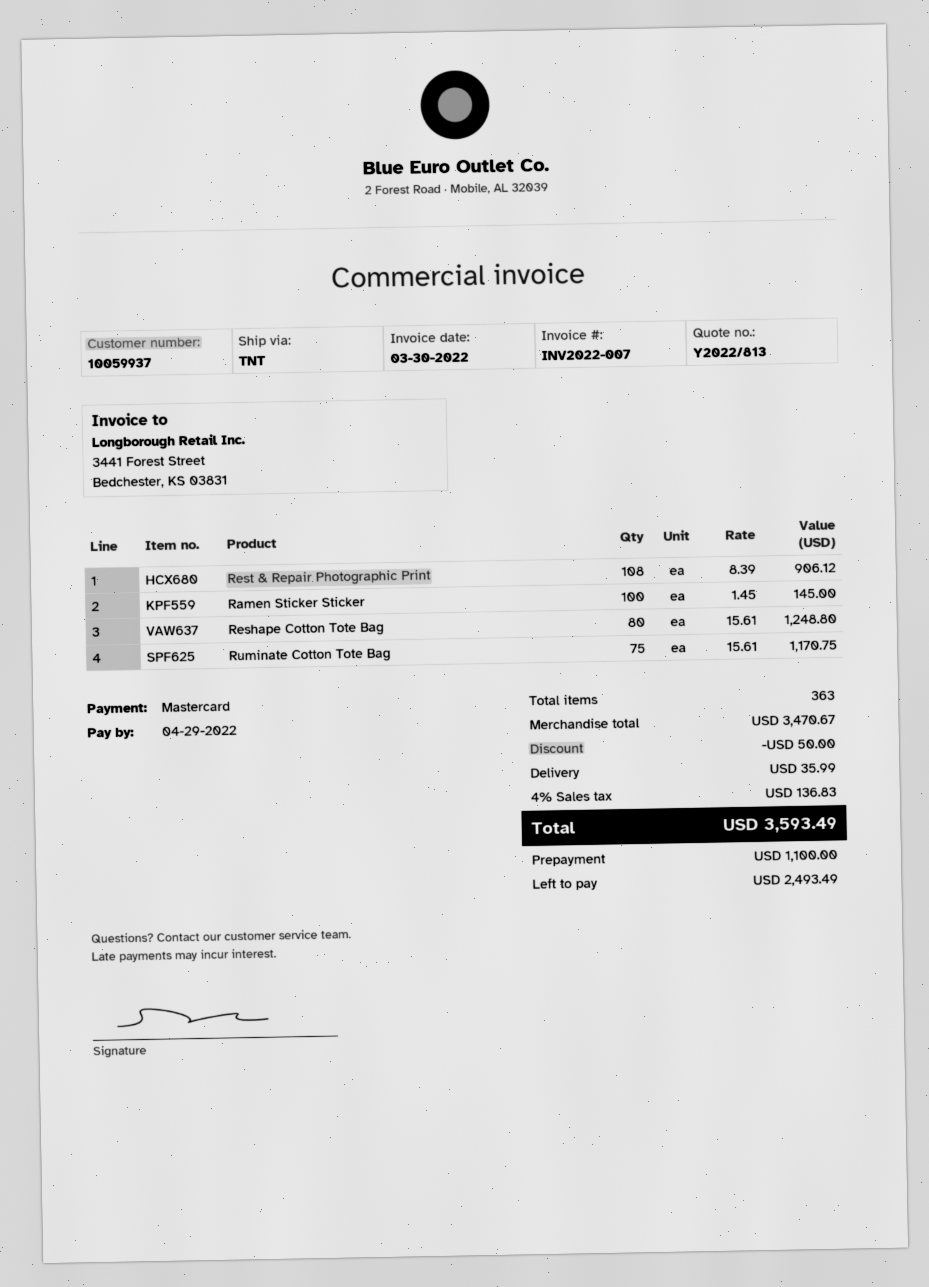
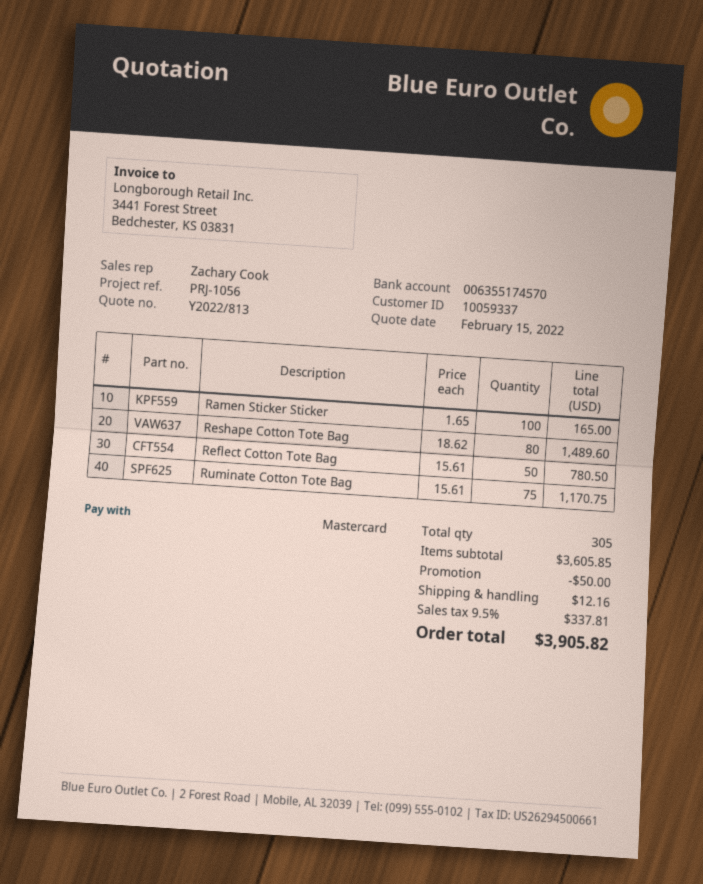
customer number: 10059937 -> 10059337
Rest & Repair Photographic Print: 108 x 8.39 = 906.12 -> none
Ramen Sticker Sticker: 100 x 1.45 = 145.00 -> 100 x 1.65 = 165.00
Reshape Cotton Tote Bag: 80 x 15.61 = 1248.80 -> 80 x 18.62 = 1489.60
Reflect Cotton Tote Bag: none -> 50 x 15.61 = 780.50
total quantity: 363 -> 305
subtotal: 3470.67 -> 3605.85
shipping: 35.99 -> 12.16
tax: 4% = 136.83 -> 9.5% = 337.81
total: 3593.49 -> 3905.82

